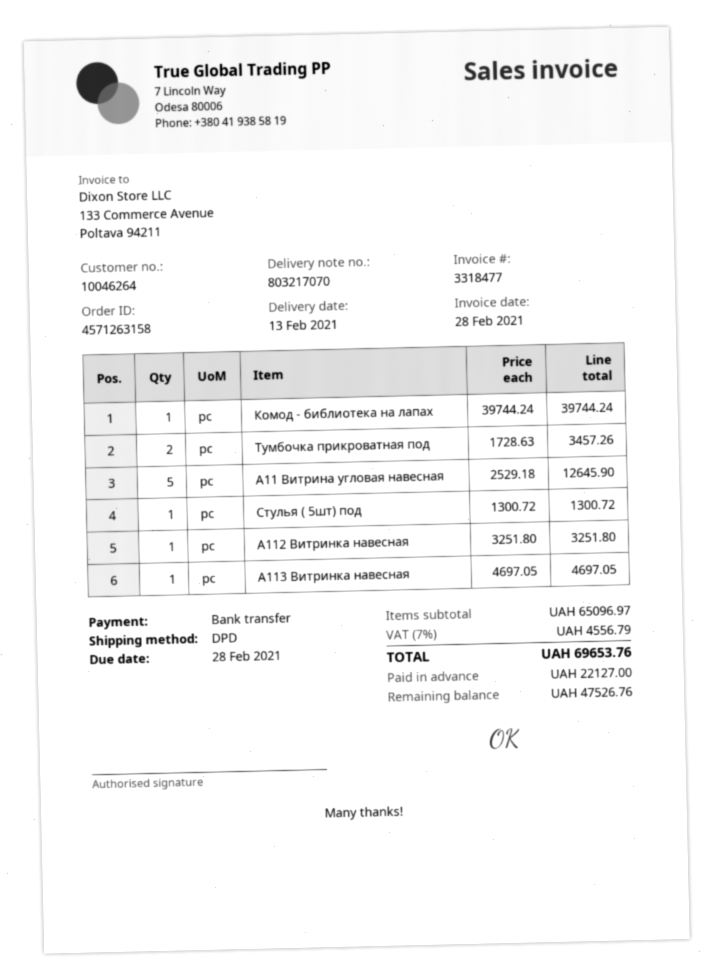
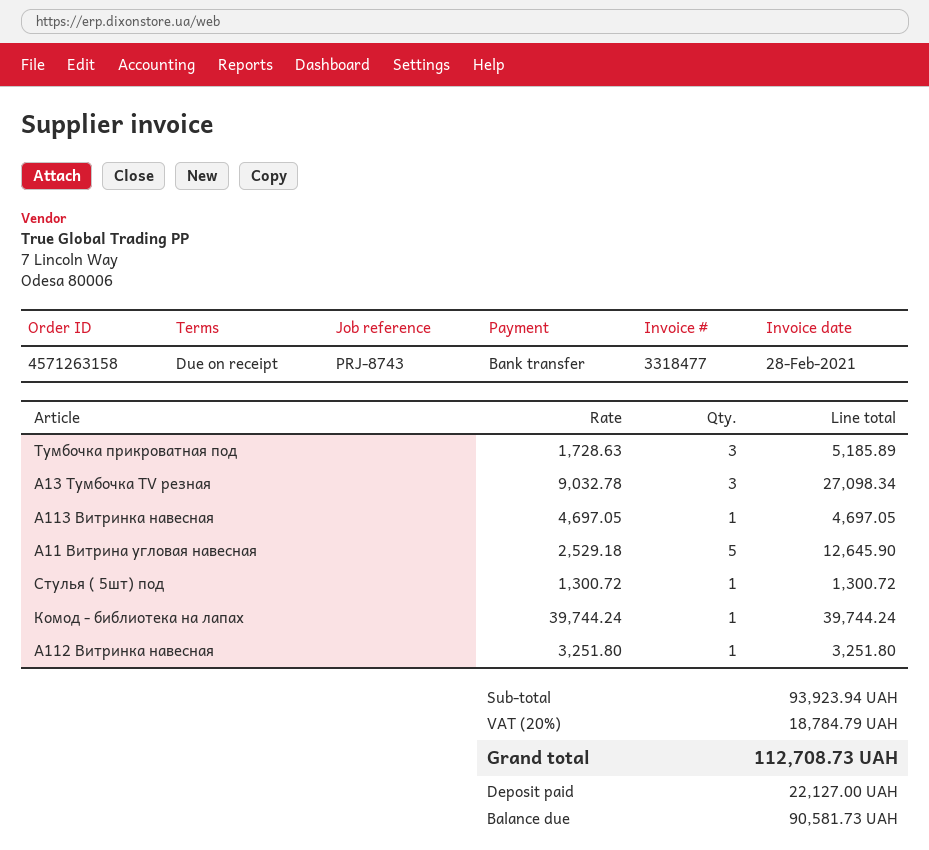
Тумбочка прикроватная под: 2 x 1728.63 = 3457.26 -> 3 x 1728.63 = 5185.89
А13 Тумбочка TV резная: none -> 3 x 9032.78 = 27098.34
subtotal: 65096.97 -> 93923.94
tax: 7% = 4556.79 -> 20% = 18784.79
total: 69653.76 -> 112708.73
balance: 47526.76 -> 90581.73

